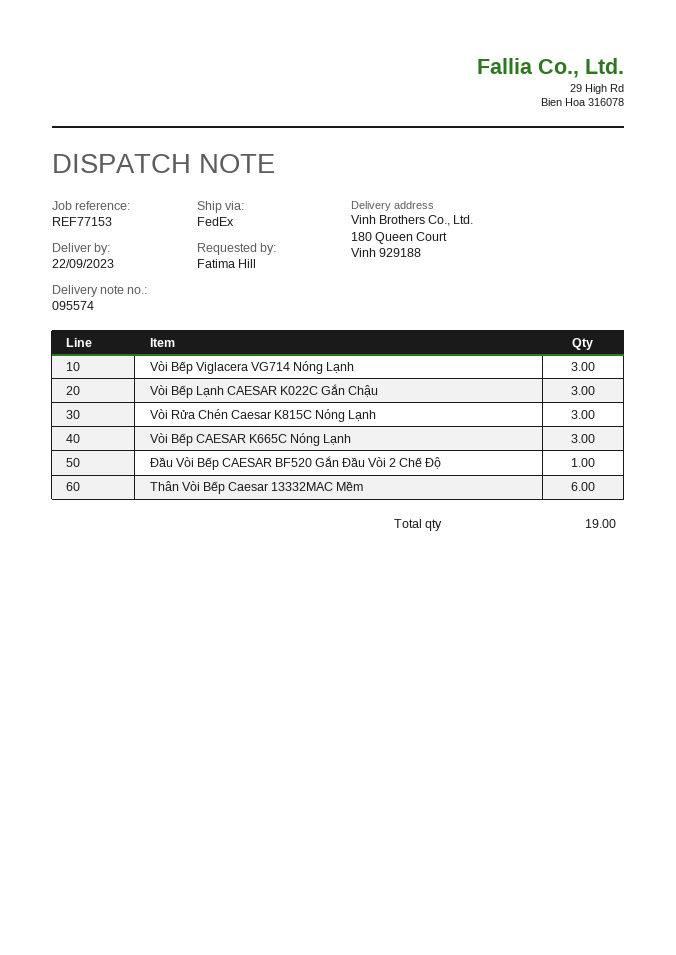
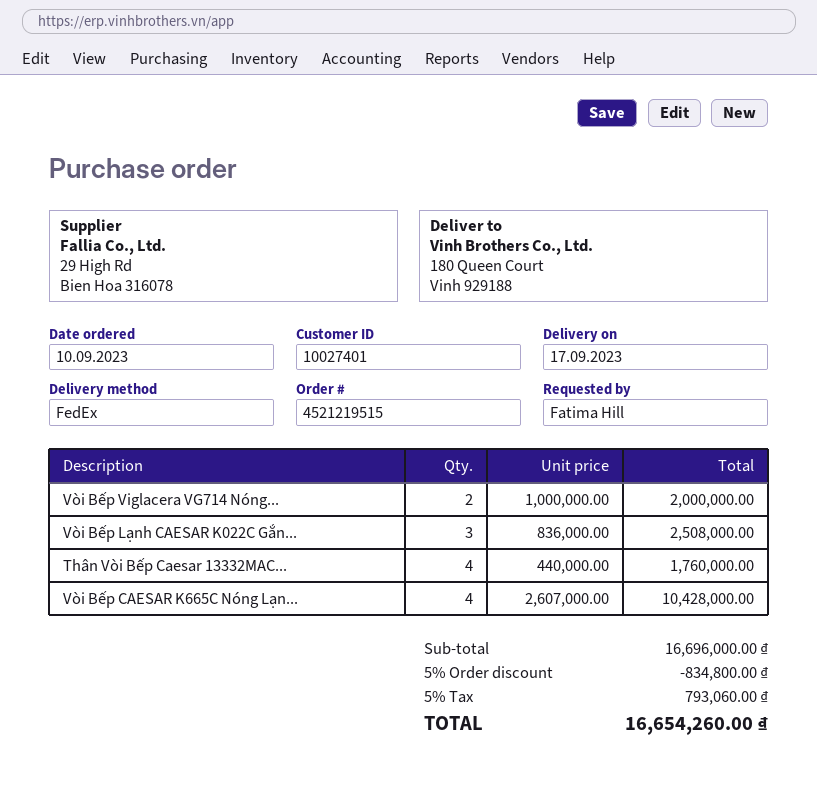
delivery date: 2023-09-22 -> 2023-09-17
Vòi Bếp Viglacera VG714 Nóng Lạnh: 3 -> 2
Vòi Rửa Chén Caesar K815C Nóng Lạnh: 3 -> none
Vòi Bếp CAESAR K665C Nóng Lạnh: 3 -> 4
Đầu Vòi Bếp CAESAR BF520 Gắn Đầu Vòi 2 Chế Độ: 1 -> none
Thân Vòi Bếp Caesar 13332MAC Mềm: 6 -> 4

